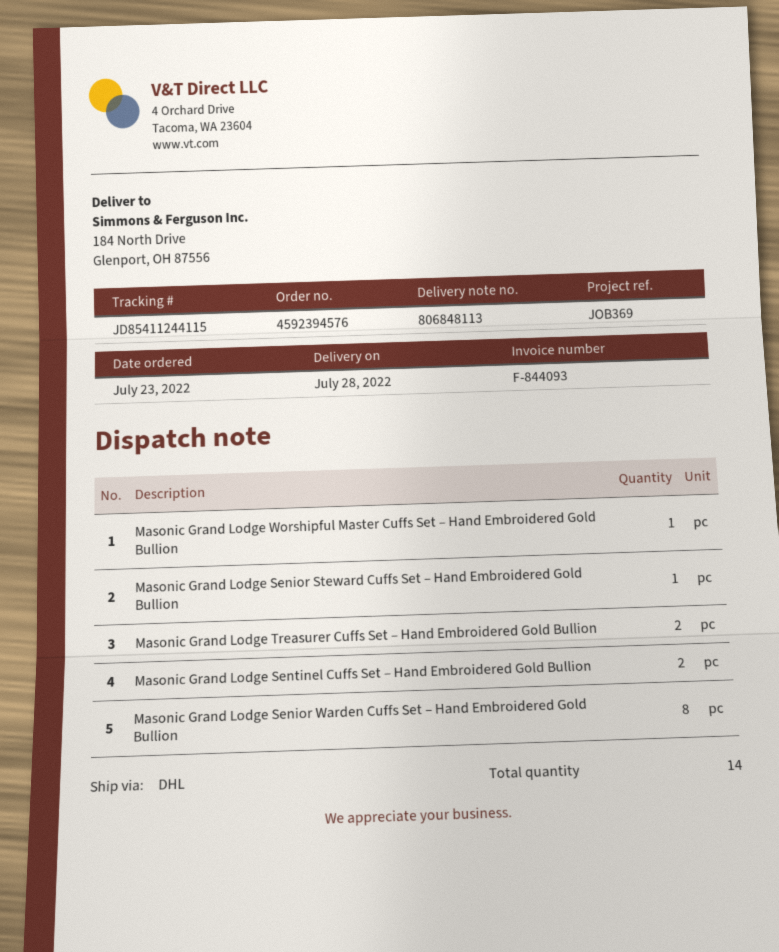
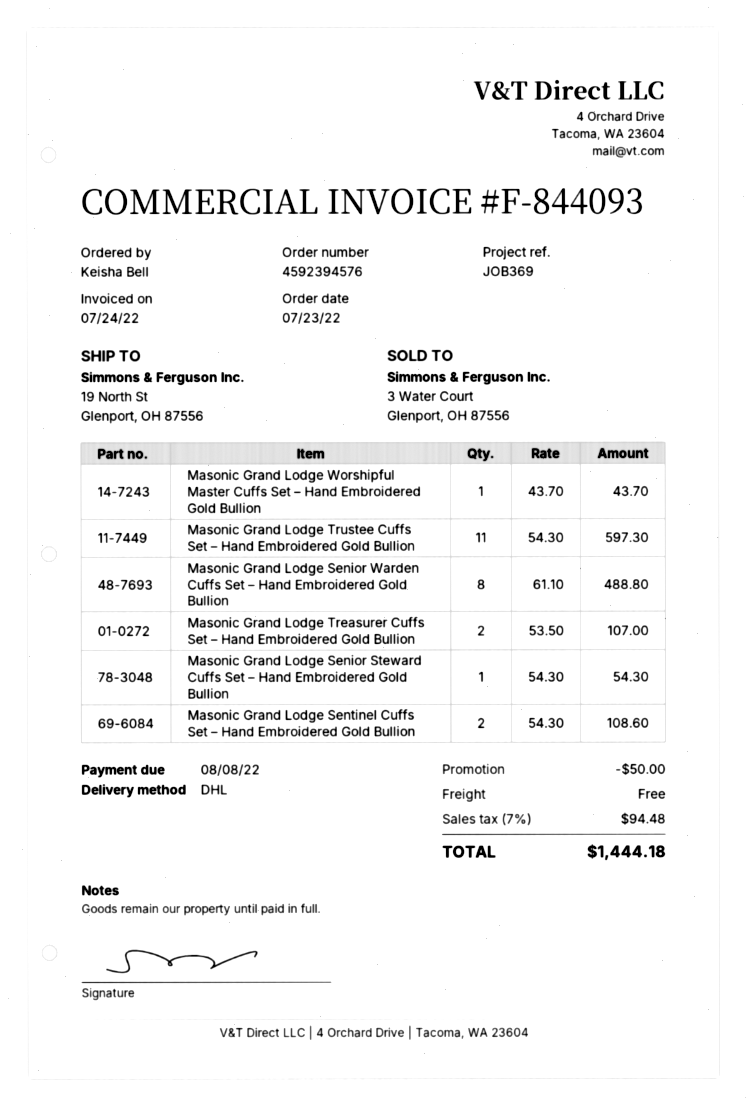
ship to: 184 North Drive, Glenport, OH 87556 -> 19 North St, Glenport, OH 87556
Masonic Grand Lodge Trustee Cuffs Set – Hand Embroidered Gold Bullion: none -> 11

